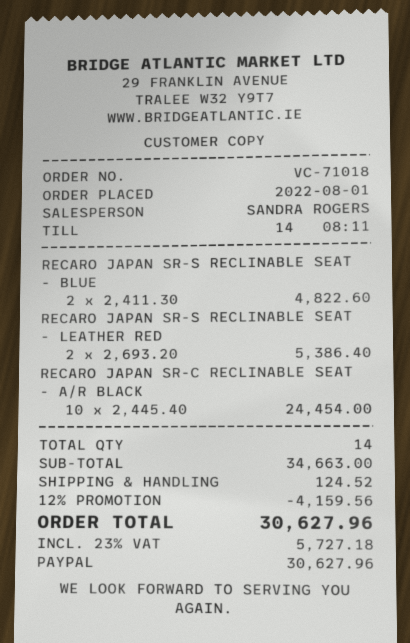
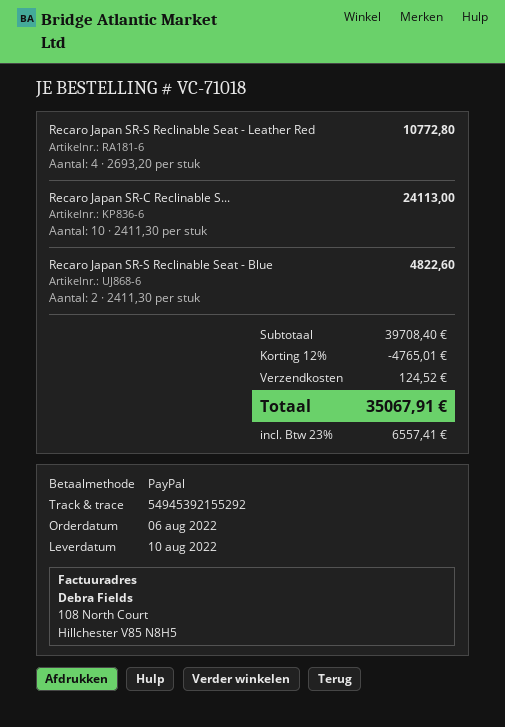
order date: 2022-08-01 -> 2022-08-06
RECARO JAPAN SR-S RECLINABLE SEAT - LEATHER RED: 2 x 2693.20 = 5386.40 -> 4 x 2693.20 = 10772.80
RECARO JAPAN SR-C RECLINABLE SEAT - A/R BLACK: 10 x 2445.40 = 24454.00 -> 10 x 2411.30 = 24113.00
subtotal: 34663.00 -> 39708.40
discount: 12% = 4159.56 -> 12% = 4765.01
tax: 23% = 5727.18 -> 23% = 6557.41
total: 30627.96 -> 35067.91

